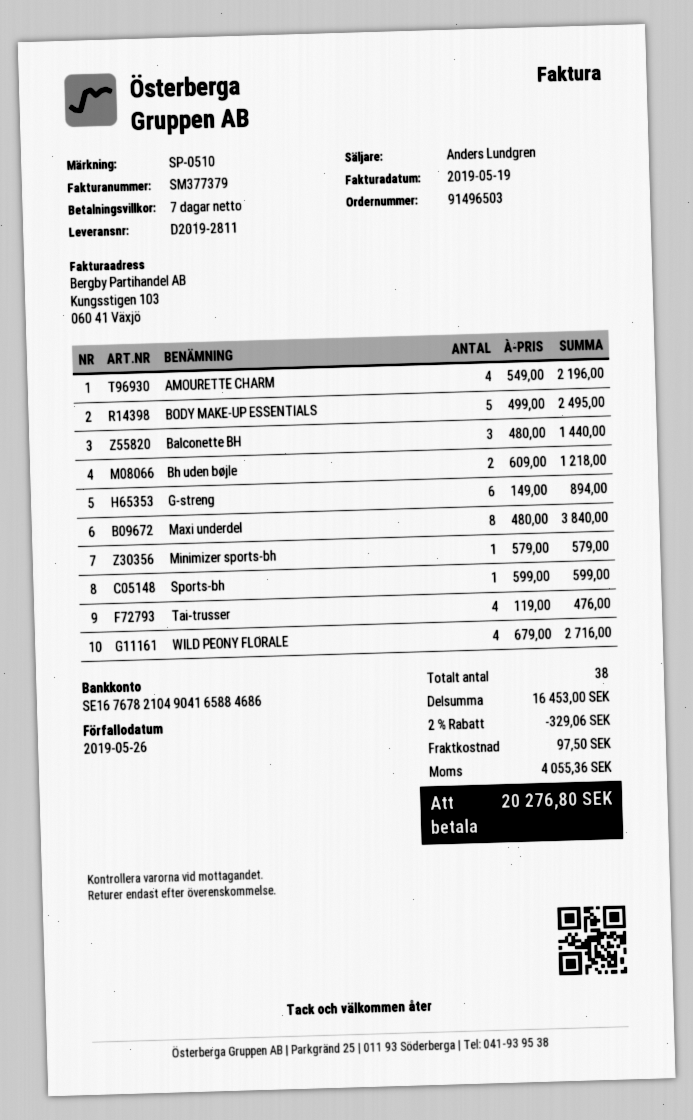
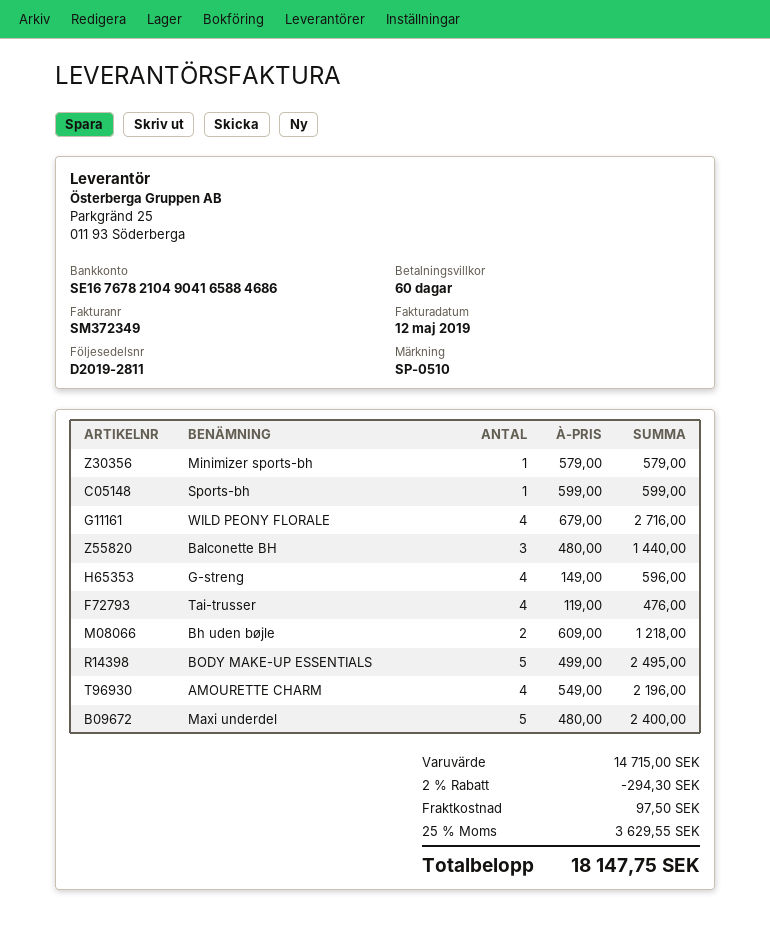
invoice number: SM377379 -> SM372349
invoice date: 2019-05-19 -> 2019-05-12
payment terms: 7 days -> 60 days
G-streng: 6 x 149.00 = 894.00 -> 4 x 149.00 = 596.00
Maxi underdel: 8 x 480.00 = 3840.00 -> 5 x 480.00 = 2400.00
subtotal: 16453.00 -> 14715.00
discount: 2% = 329.06 -> 2% = 294.30
tax: 4055.36 -> 3629.55
total: 20276.80 -> 18147.75

